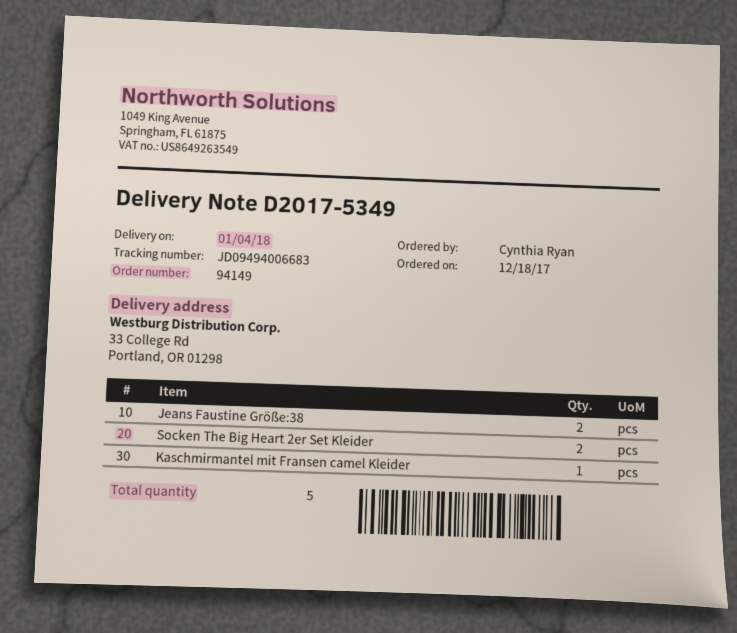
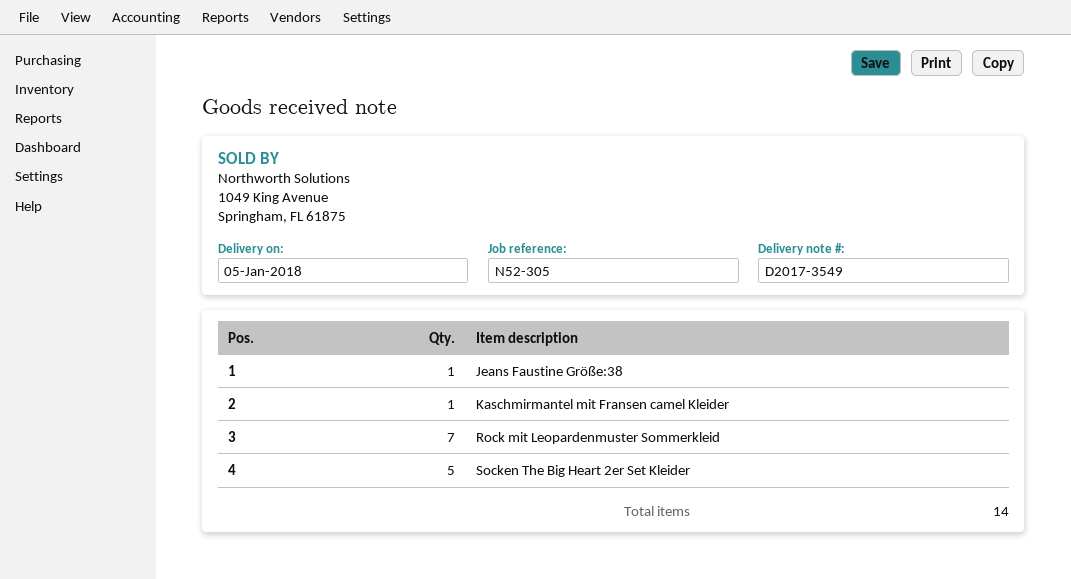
delivery note number: D2017-5349 -> D2017-3549
delivery date: 2018-01-04 -> 2018-01-05
Jeans Faustine Größe:38: 2 -> 1
Socken The Big Heart 2er Set Kleider: 2 -> 5
Rock mit Leopardenmuster Sommerkleid: none -> 7
total quantity: 5 -> 14

